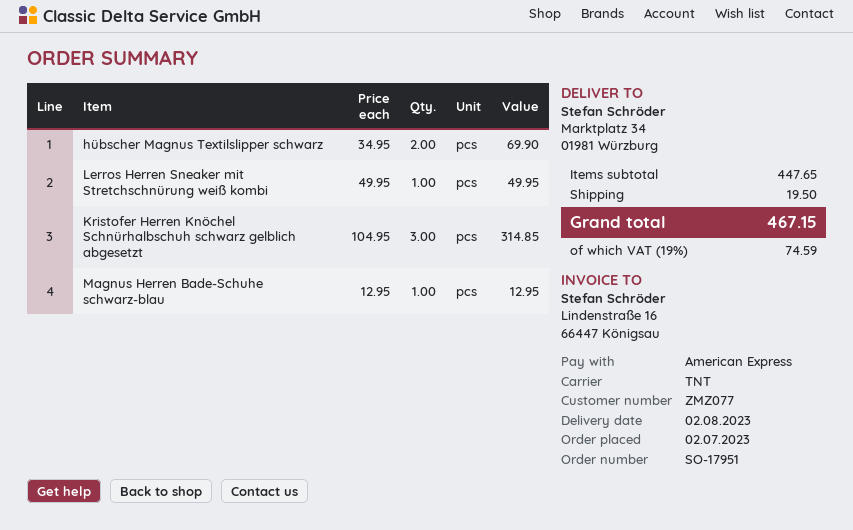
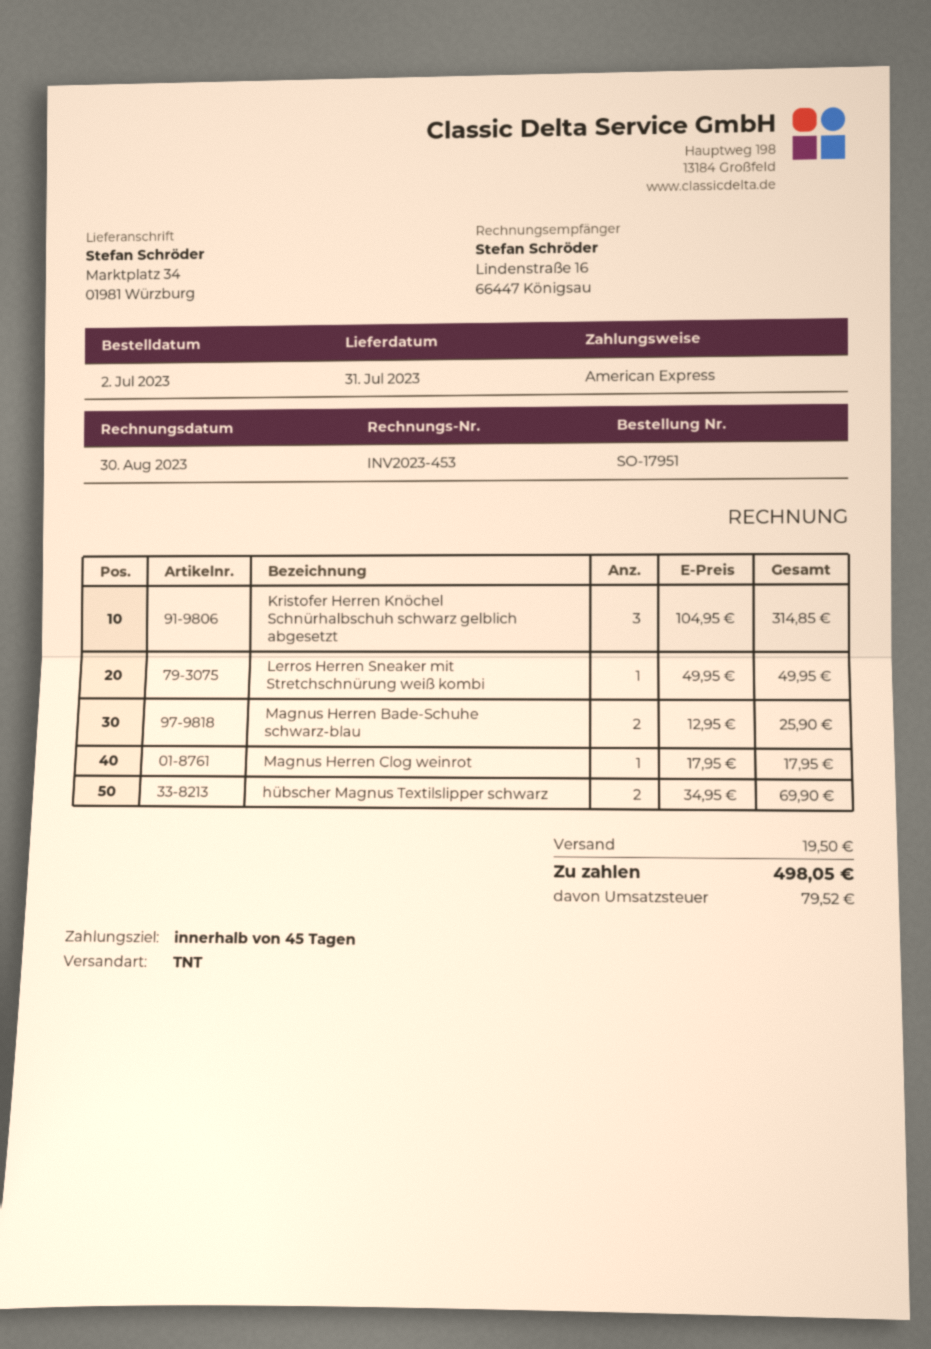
delivery date: 2023-08-02 -> 2023-07-31
Magnus Herren Bade-Schuhe schwarz-blau: 1 x 12.95 = 12.95 -> 2 x 12.95 = 25.90
Magnus Herren Clog weinrot: none -> 1 x 17.95 = 17.95
tax: 74.59 -> 79.52
total: 467.15 -> 498.05

